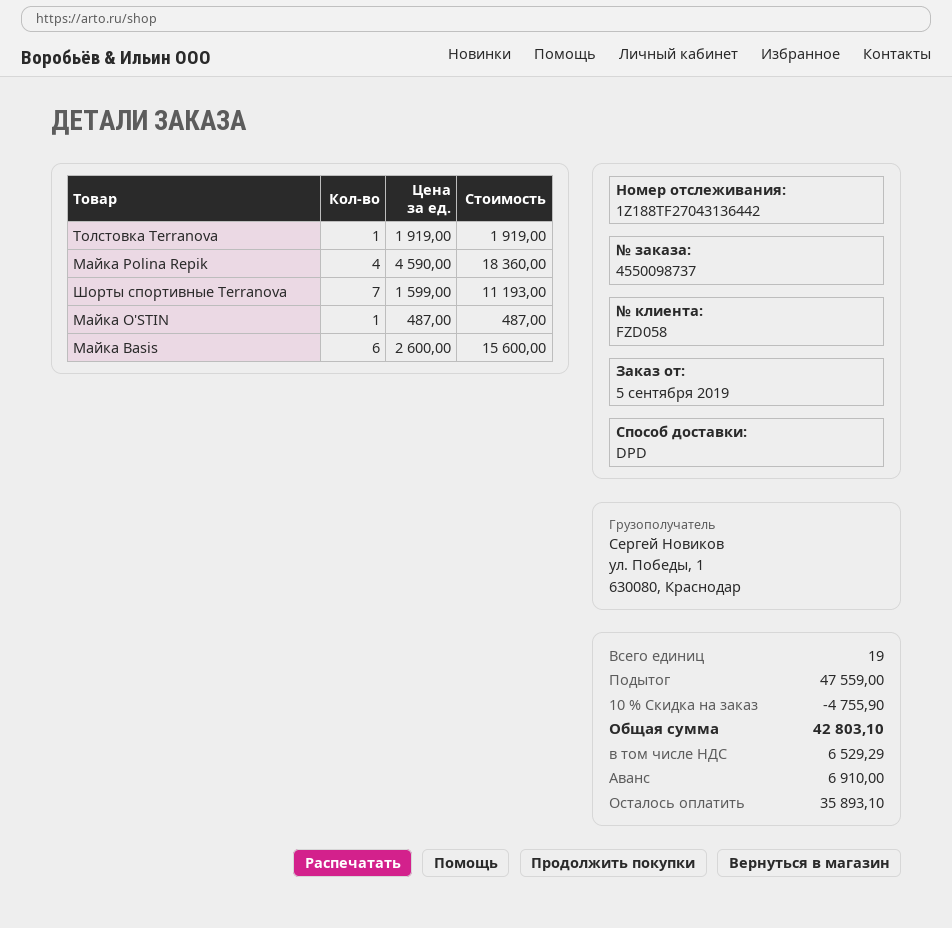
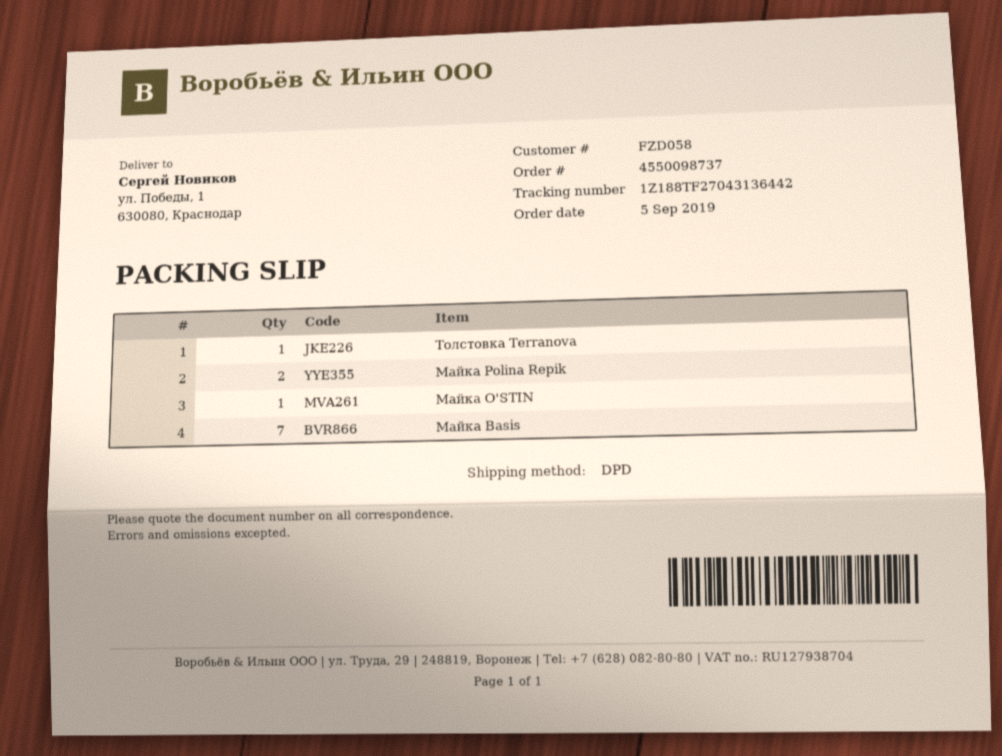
Майка Polina Repik: 4 -> 2
Шорты спортивные Terranova: 7 -> none
Майка Basis: 6 -> 7

